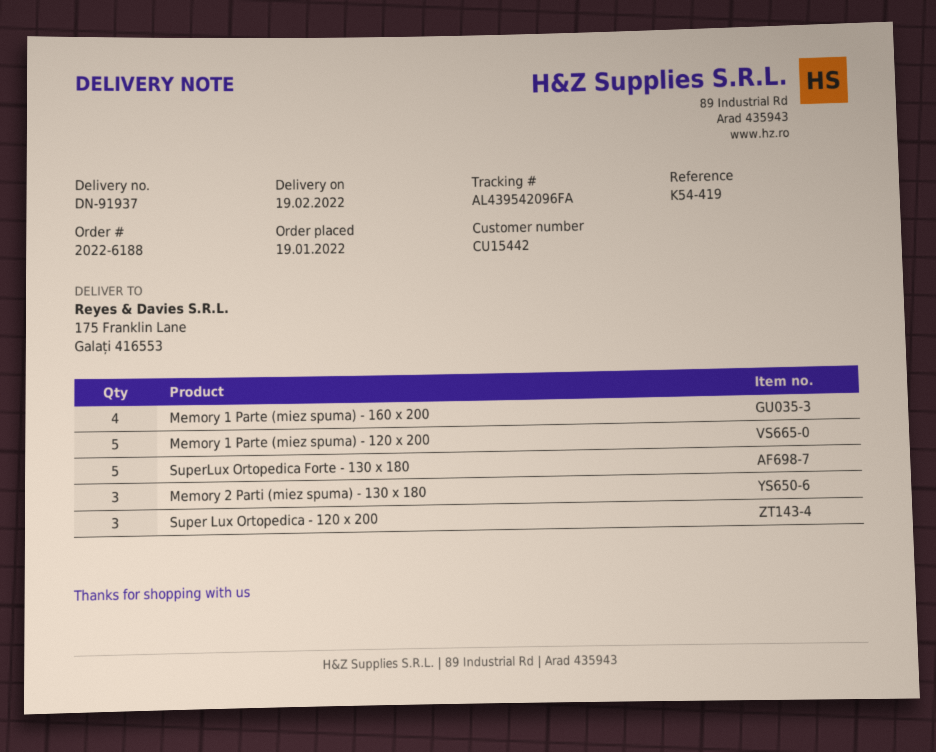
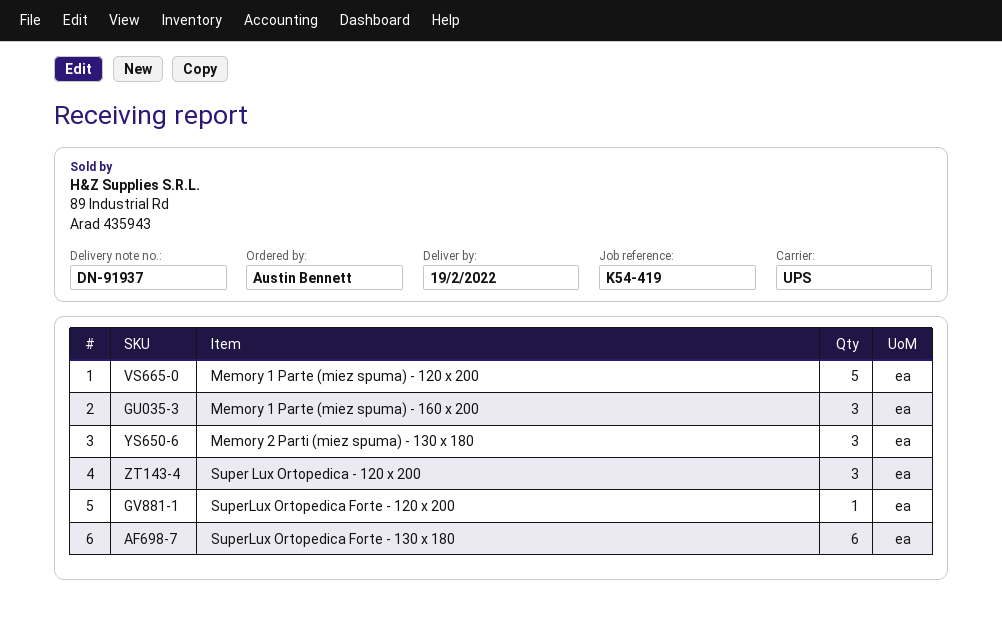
Memory 1 Parte (miez spuma) - 160 x 200: 4 -> 3
SuperLux Ortopedica Forte - 130 x 180: 5 -> 6
SuperLux Ortopedica Forte - 120 x 200: none -> 1

